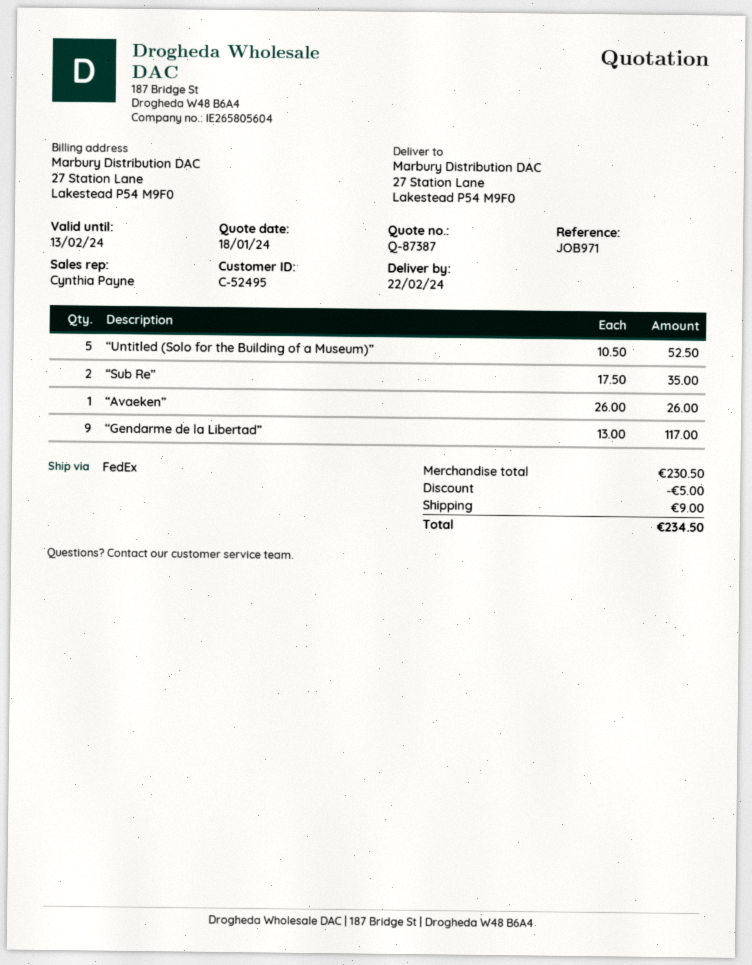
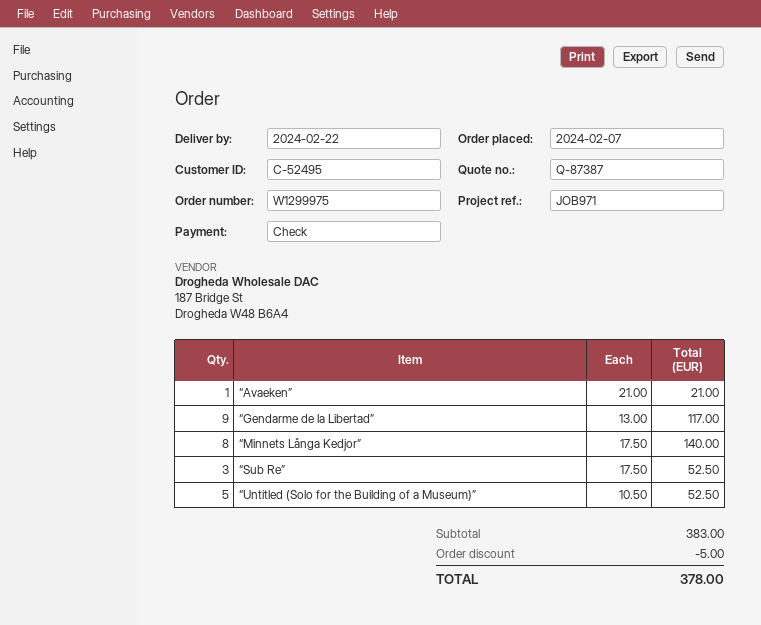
“Sub Re”: 2 x 17.50 = 35.00 -> 3 x 17.50 = 52.50
“Avaeken”: 1 x 26.00 = 26.00 -> 1 x 21.00 = 21.00
“Minnets Långa Kedjor”: none -> 8 x 17.50 = 140.00
subtotal: 230.50 -> 383.00
shipping: 9.00 -> none
total: 234.50 -> 378.00

